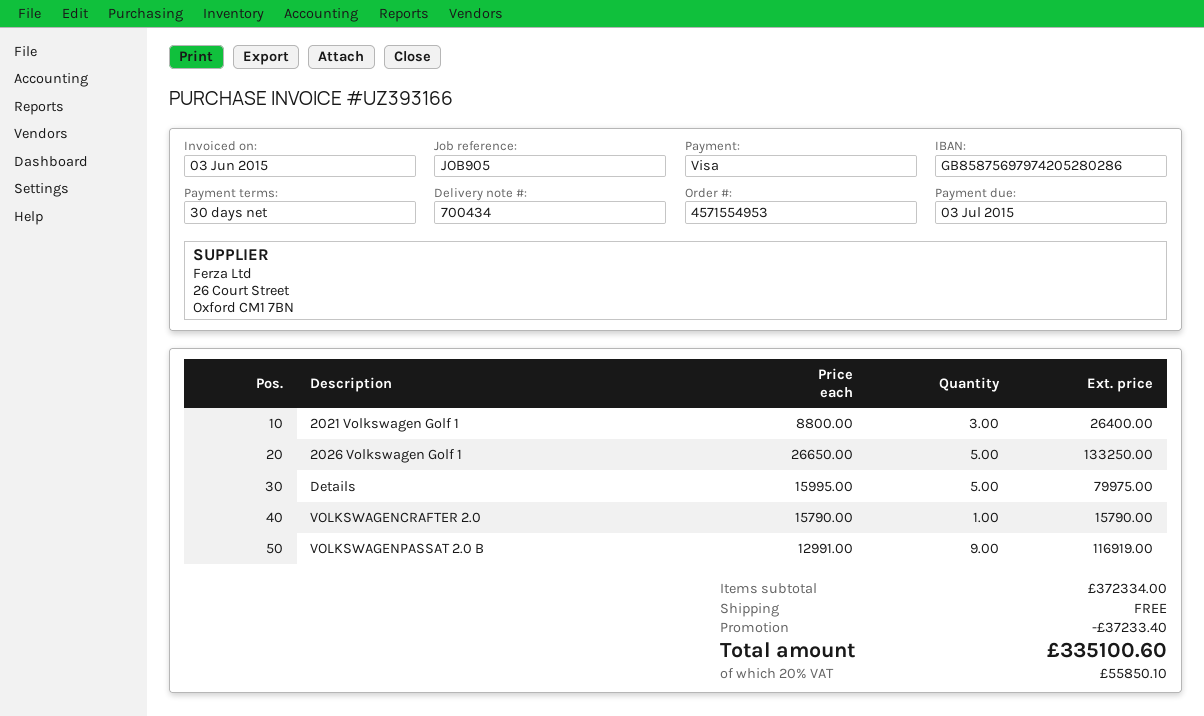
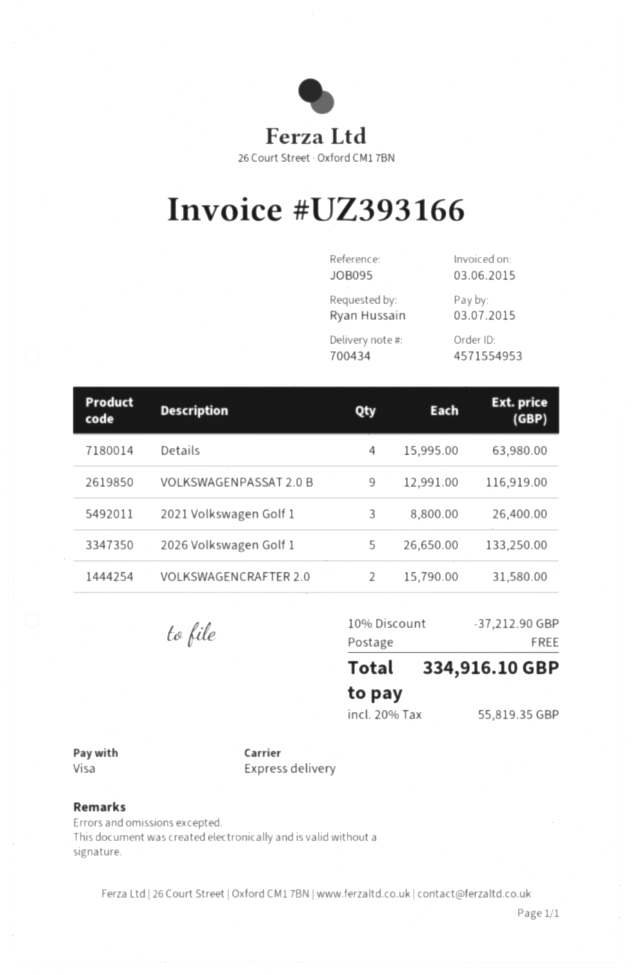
reference: JOB905 -> JOB095
Details: 5 x 15995.00 = 79975.00 -> 4 x 15995.00 = 63980.00
VOLKSWAGENCRAFTER 2.0: 1 x 15790.00 = 15790.00 -> 2 x 15790.00 = 31580.00
discount: 37233.40 -> 37212.90
tax: 20% = 55850.10 -> 20% = 55819.35
total: 335100.60 -> 334916.10

